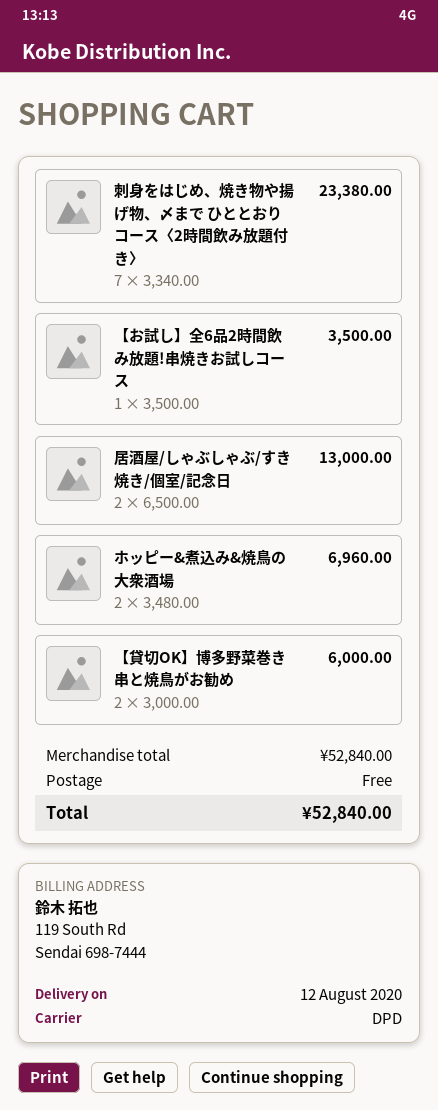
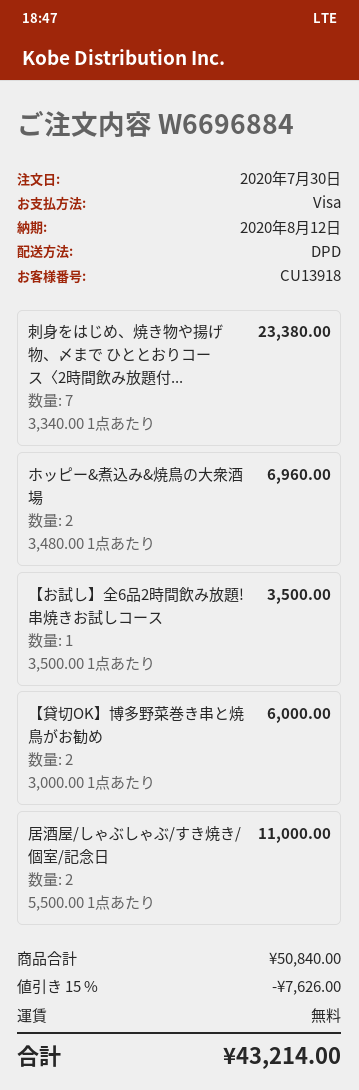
居酒屋/しゃぶしゃぶ/すき焼き/個室/記念日: 2 x 6500.00 = 13000.00 -> 2 x 5500.00 = 11000.00
subtotal: 52840.00 -> 50840.00
discount: none -> 15% = 7626.00
total: 52840.00 -> 43214.00

